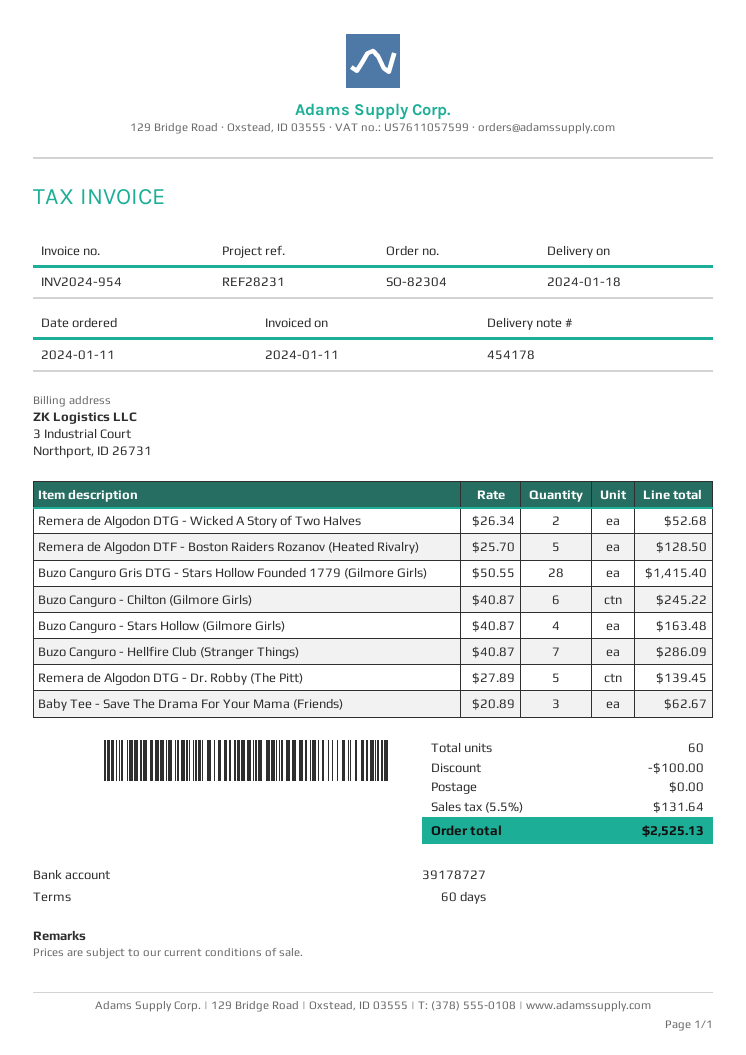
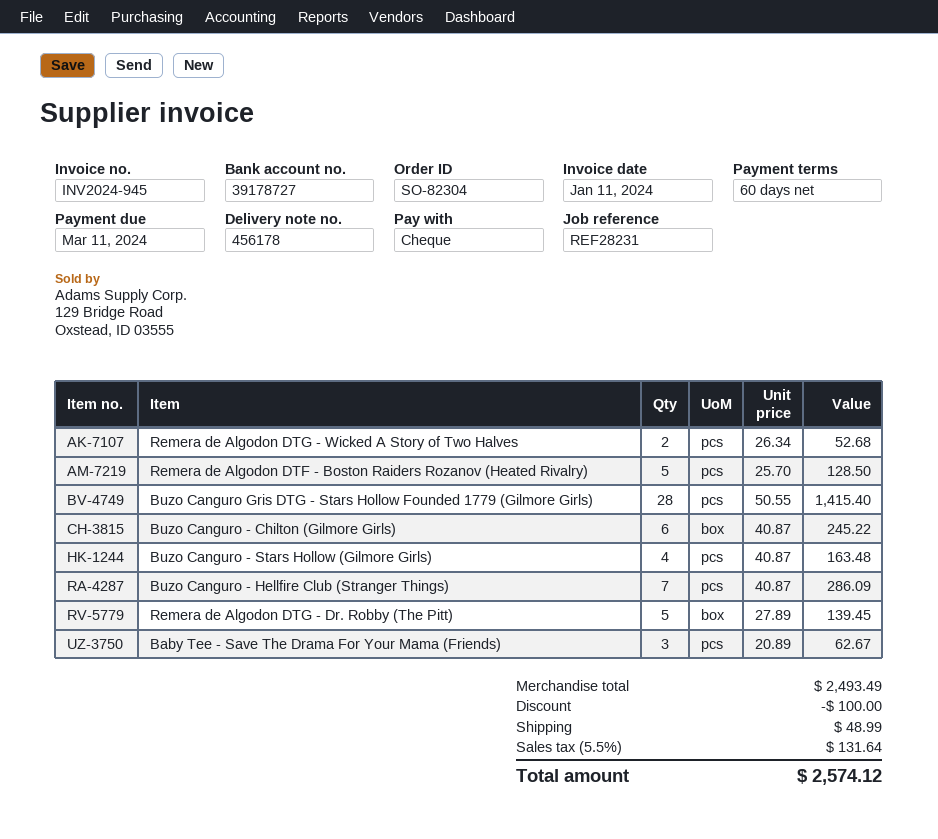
delivery note number: 454178 -> 456178
invoice number: INV2024-954 -> INV2024-945
shipping: 0.00 -> 48.99
total: 2525.13 -> 2574.12

